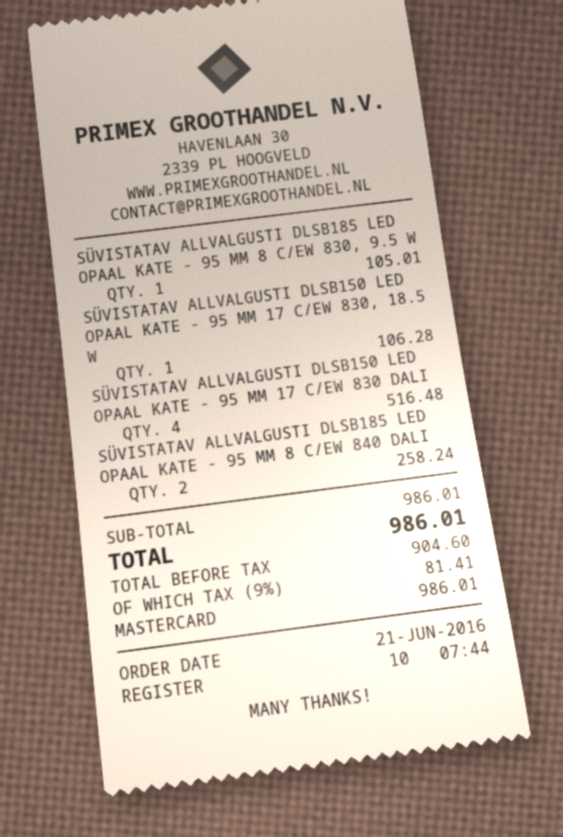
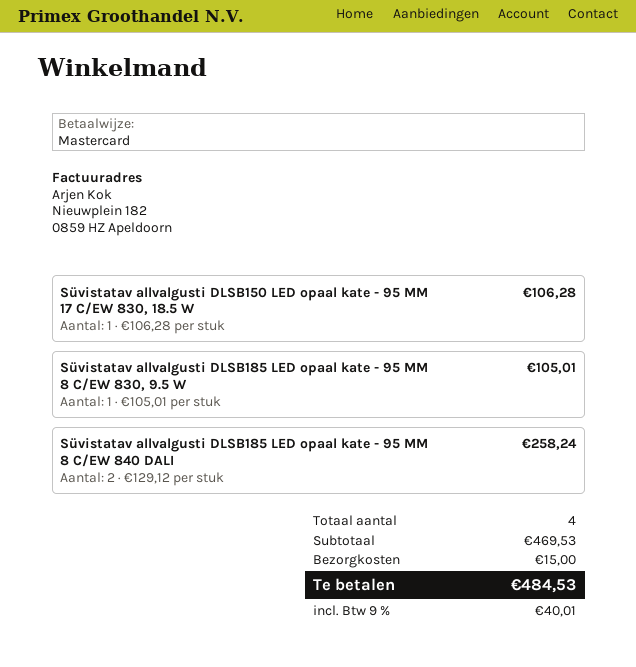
SÜVISTATAV ALLVALGUSTI DLSB150 LED OPAAL KATE - 95 MM 17 C/EW 830 DALI: 4 for 516.48 -> none
subtotal: 986.01 -> 469.53
shipping: none -> 15.00
tax: 9% = 81.41 -> 9% = 40.01
total: 986.01 -> 484.53

